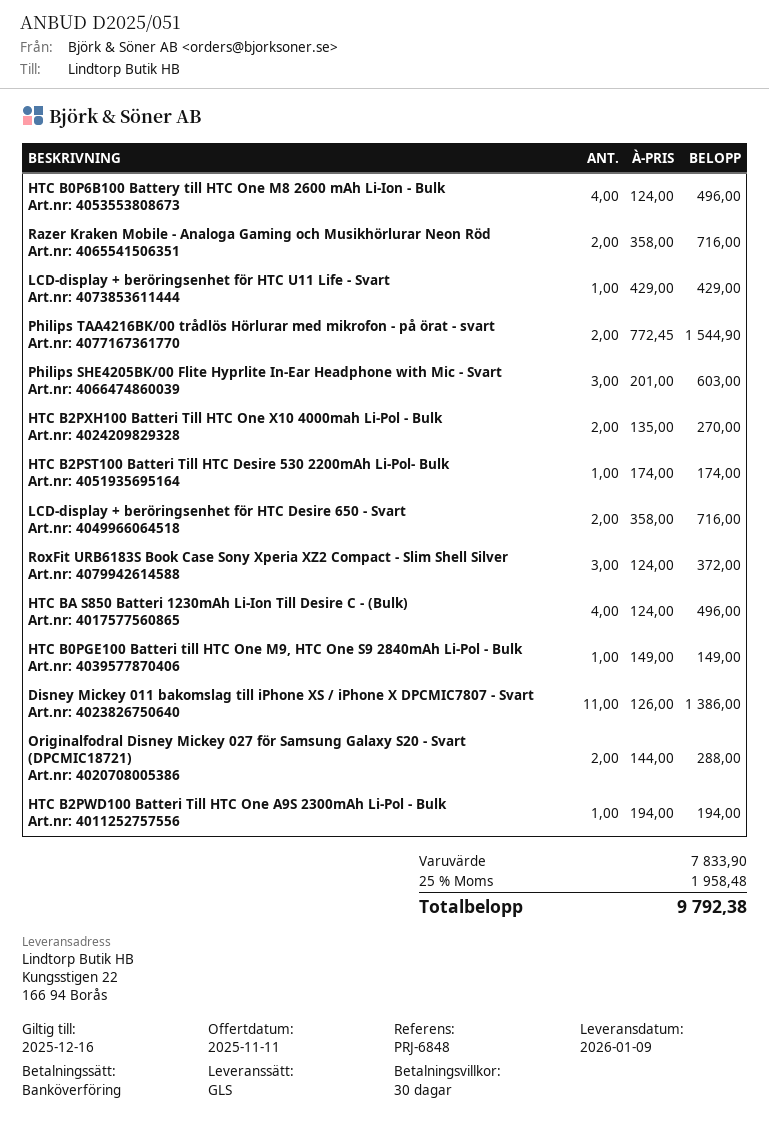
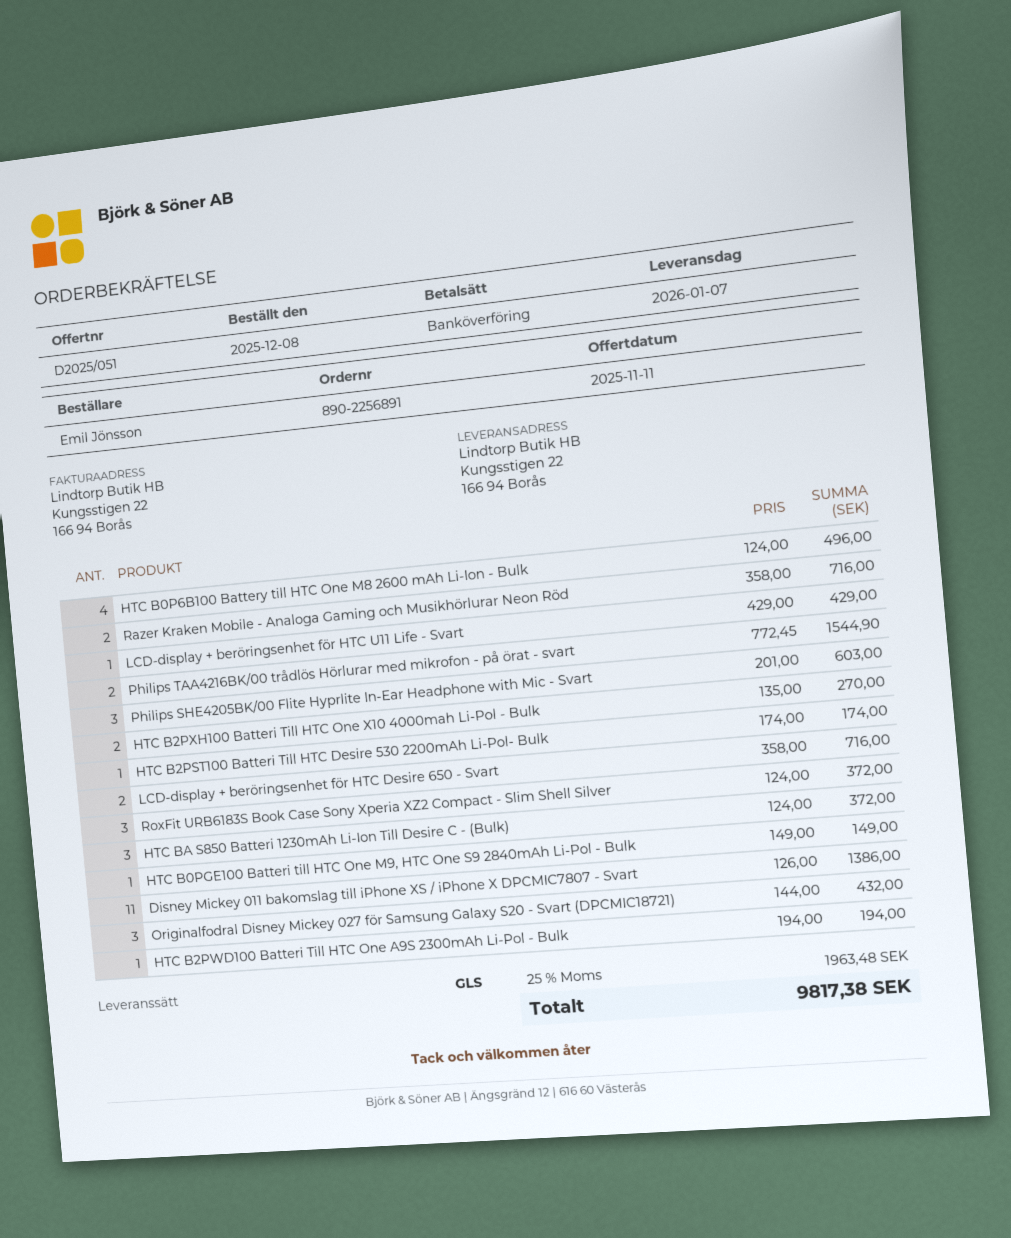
delivery date: 2026-01-09 -> 2026-01-07
HTC BA S850 Batteri 1230mAh Li-Ion Till Desire C - (Bulk): 4 x 124.00 = 496.00 -> 3 x 124.00 = 372.00
Originalfodral Disney Mickey 027 för Samsung Galaxy S20 - Svart (DPCMIC18721): 2 x 144.00 = 288.00 -> 3 x 144.00 = 432.00
tax: 25% = 1958.48 -> 25% = 1963.48
total: 9792.38 -> 9817.38

